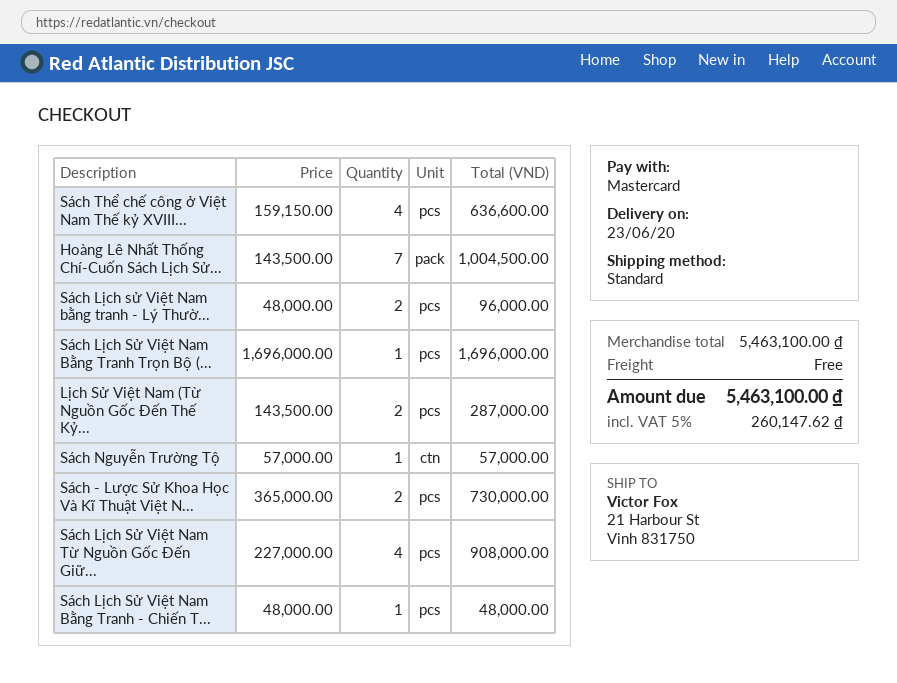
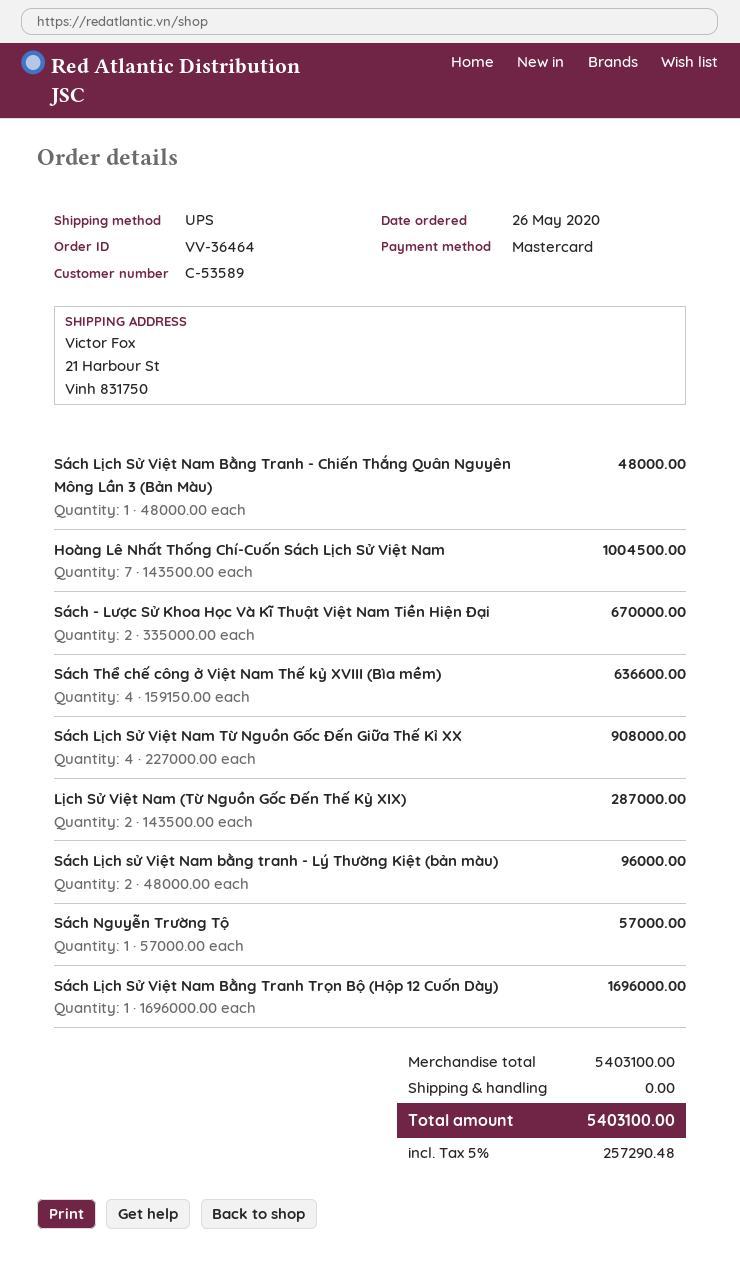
shipping method: standard -> UPS
Sách - Lược Sử Khoa Học Và Kĩ Thuật Việt N...: 2 x 365000.00 = 730000.00 -> 2 x 335000.00 = 670000.00
subtotal: 5463100.00 -> 5403100.00
tax: 5% = 260147.62 -> 5% = 257290.48
total: 5463100.00 -> 5403100.00

